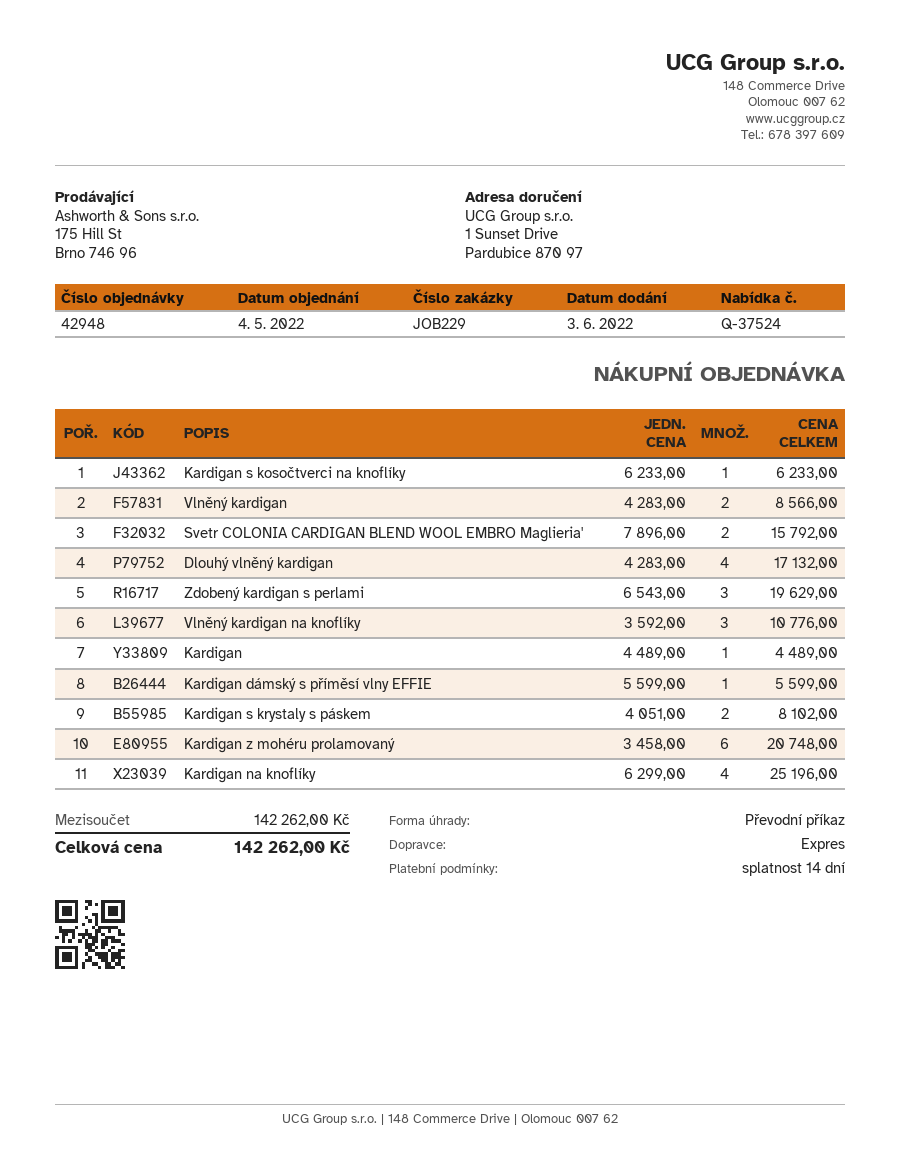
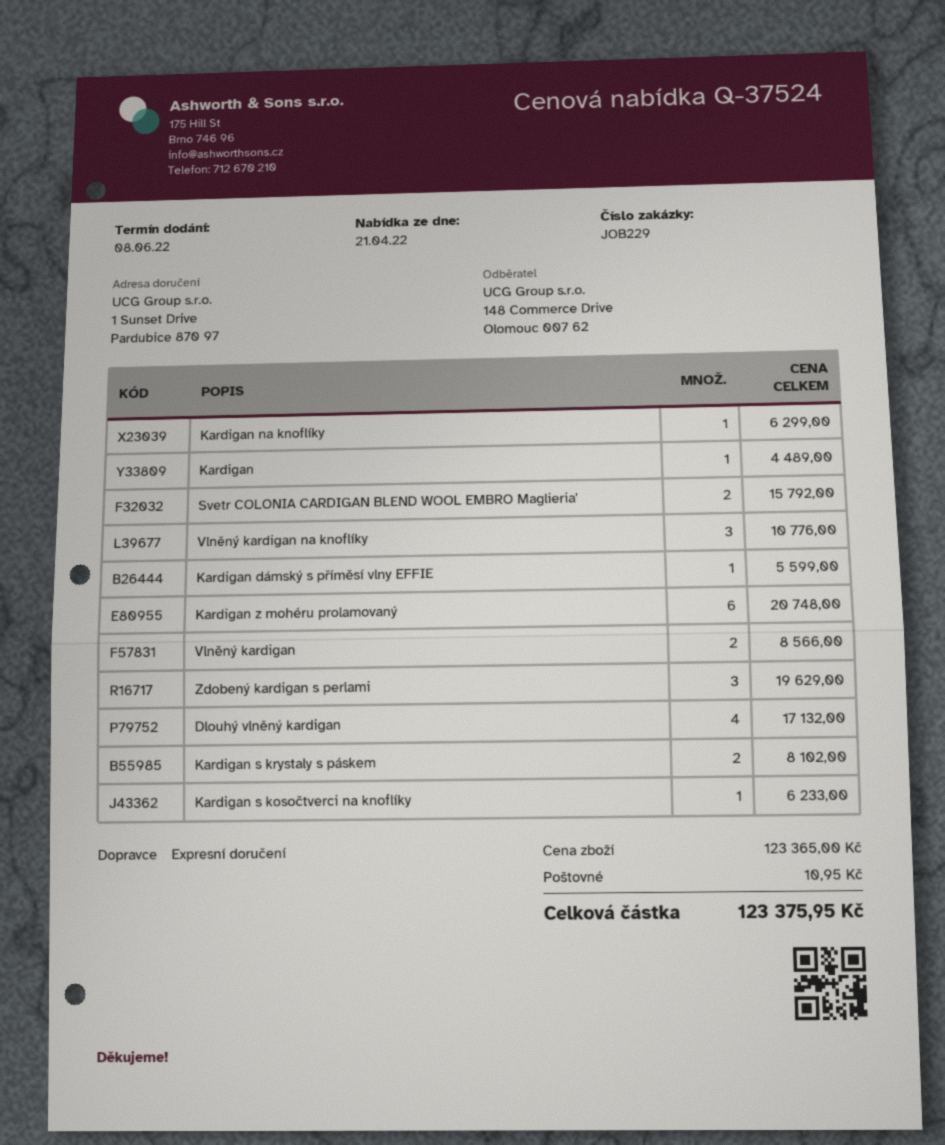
delivery date: 2022-06-03 -> 2022-06-08
Kardigan na knoflíky: 4 for 25196.00 -> 1 for 6299.00
subtotal: 142262.00 -> 123365.00
shipping: none -> 10.95
total: 142262.00 -> 123375.95

